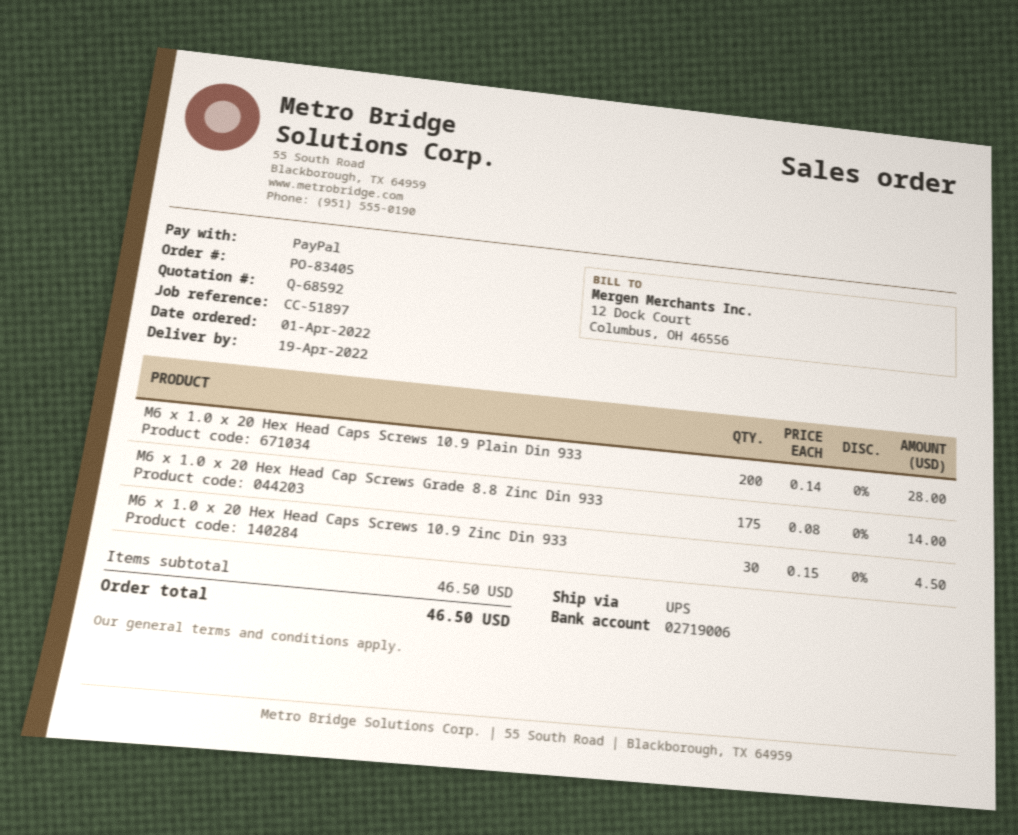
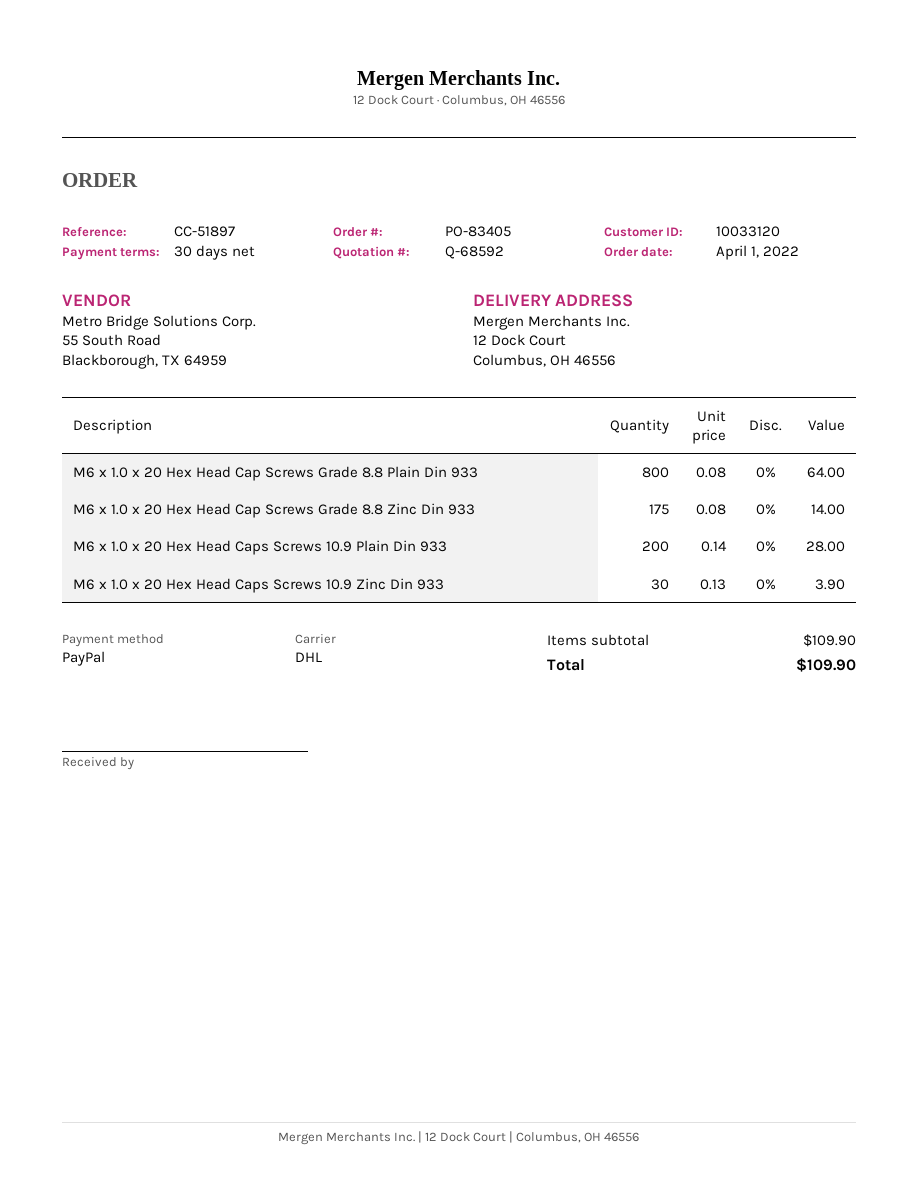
shipping method: UPS -> DHL
M6 x 1.0 x 20 Hex Head Caps Screws 10.9 Zinc Din 933: 30 x 0.15 = 4.50 -> 30 x 0.13 = 3.90
M6 x 1.0 x 20 Hex Head Cap Screws Grade 8.8 Plain Din 933: none -> 800 x 0.08 = 64.00
subtotal: 46.50 -> 109.90
total: 46.50 -> 109.90

